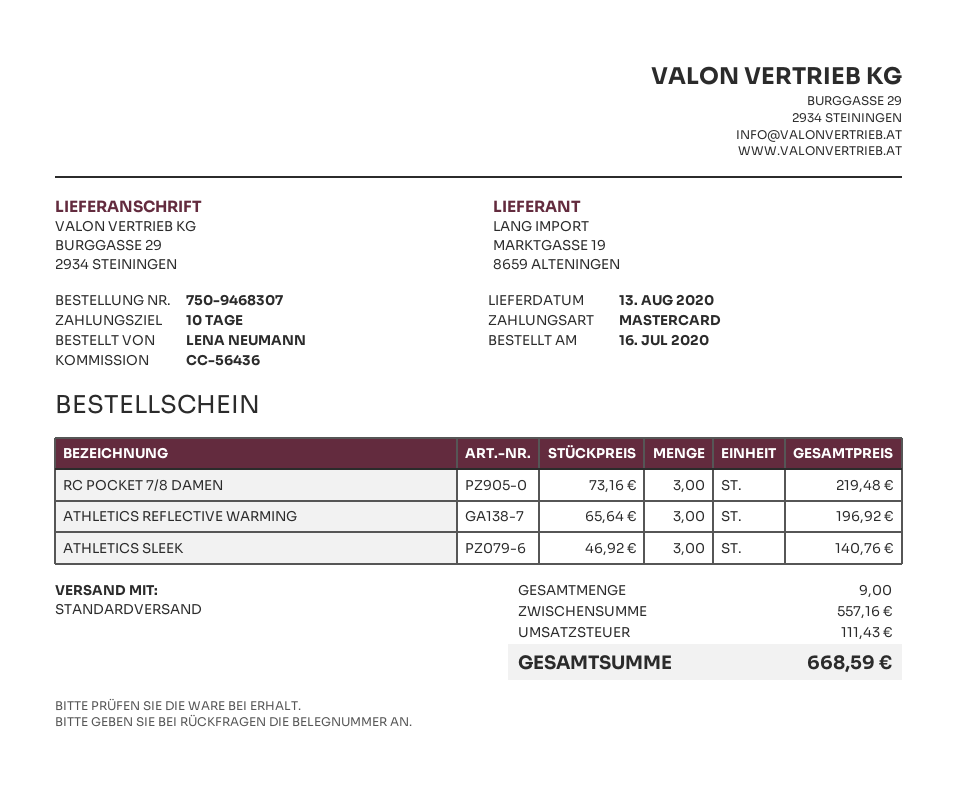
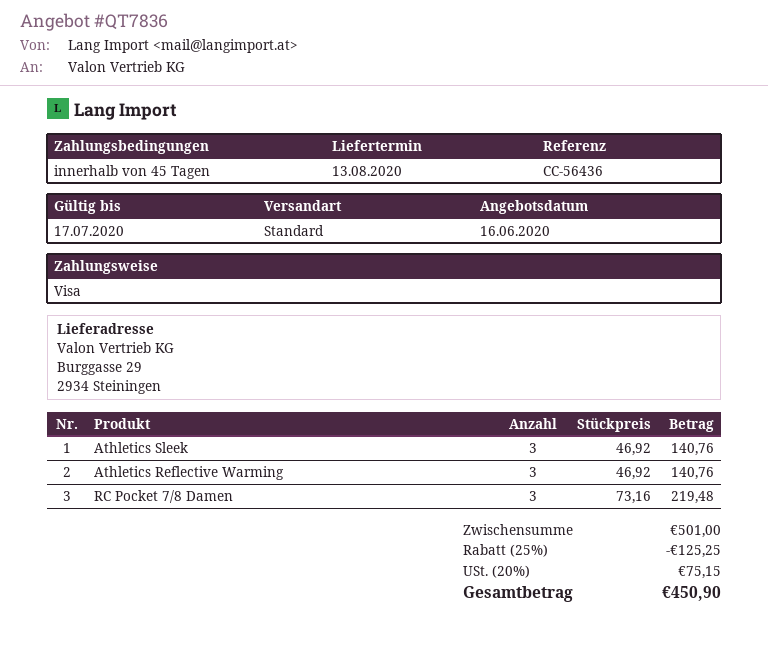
payment terms: 10 days -> 45 days
payment method: Mastercard -> Visa
ATHLETICS REFLECTIVE WARMING: 3 x 65.64 = 196.92 -> 3 x 46.92 = 140.76
subtotal: 557.16 -> 501.00
discount: none -> 25% = 125.25
tax: 111.43 -> 75.15
total: 668.59 -> 450.90

